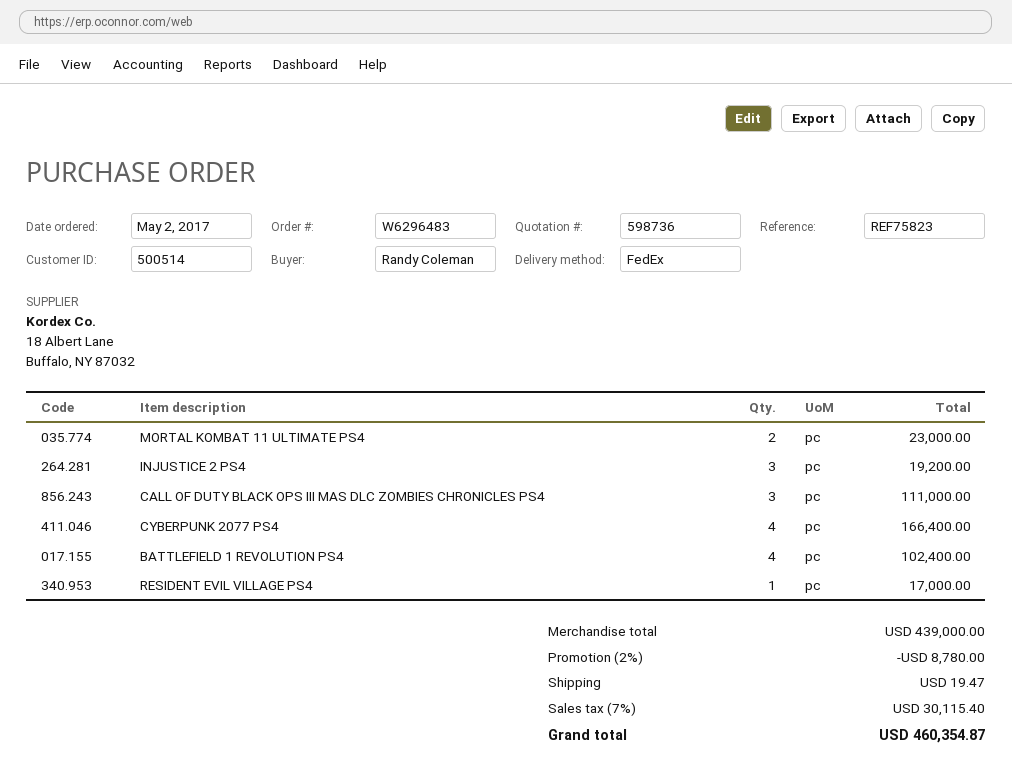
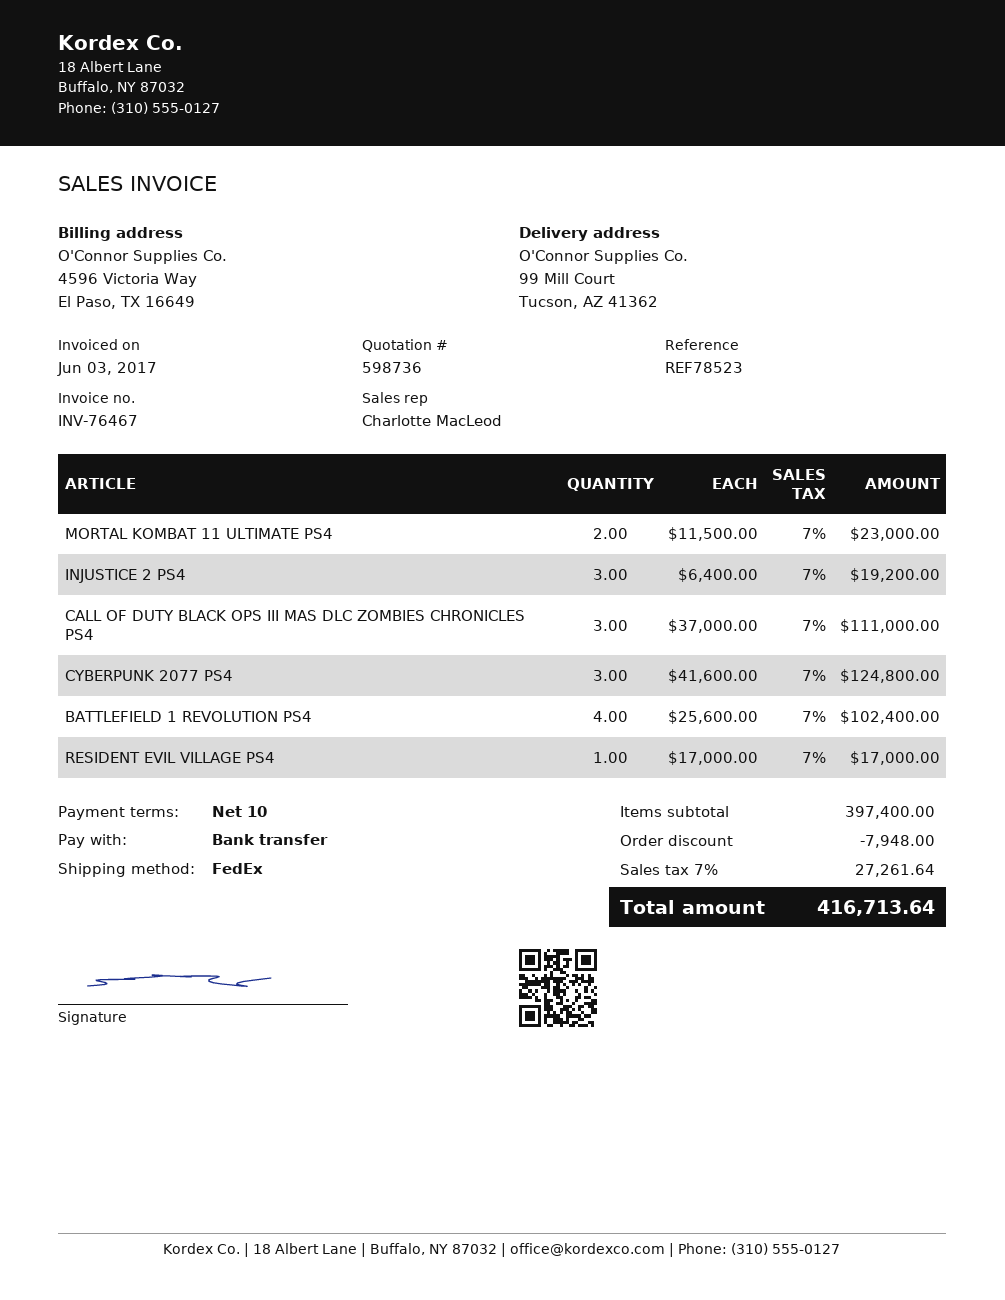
reference: REF75823 -> REF78523
CYBERPUNK 2077 PS4: 4 for 166400.00 -> 3 for 124800.00
subtotal: 439000.00 -> 397400.00
discount: 8780.00 -> 7948.00
shipping: 19.47 -> none
tax: 7% = 30115.40 -> 7% = 27261.64
total: 460354.87 -> 416713.64

